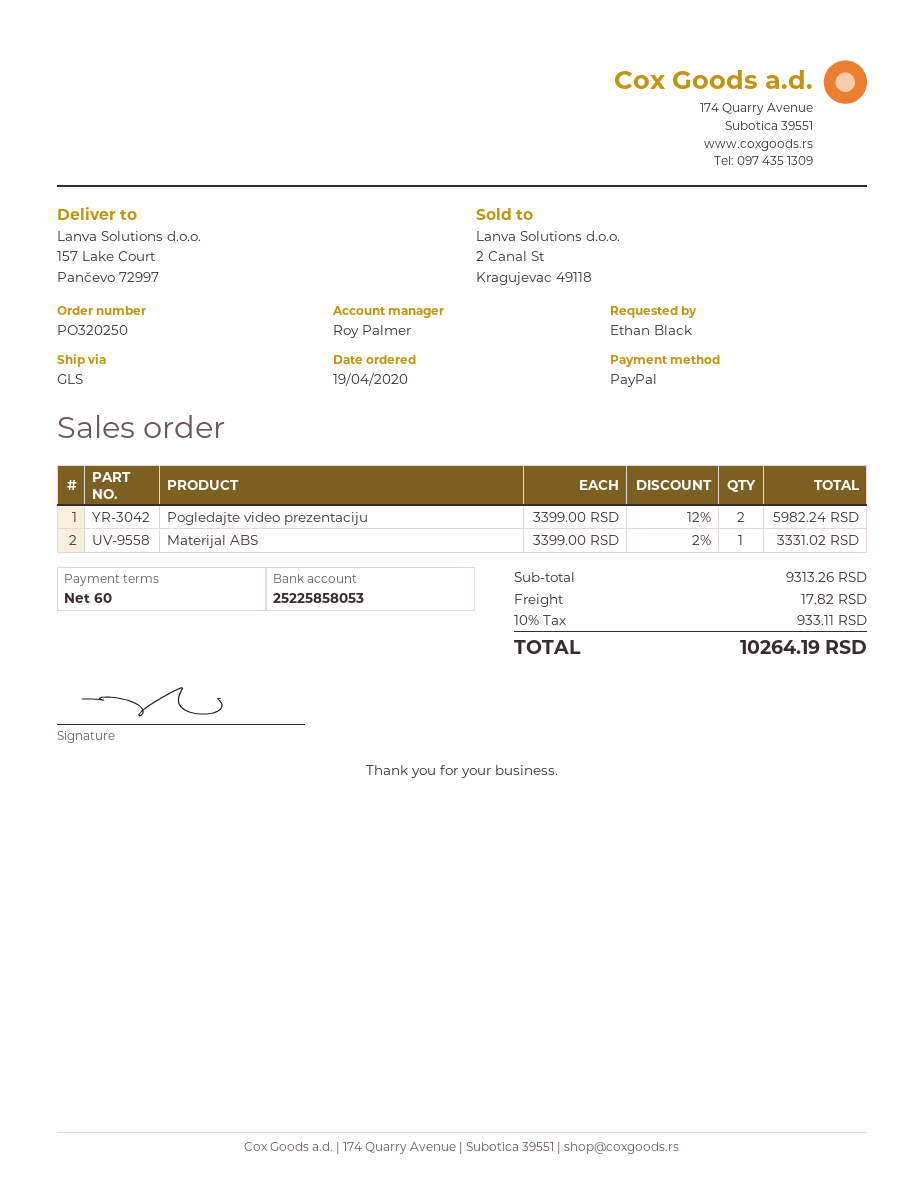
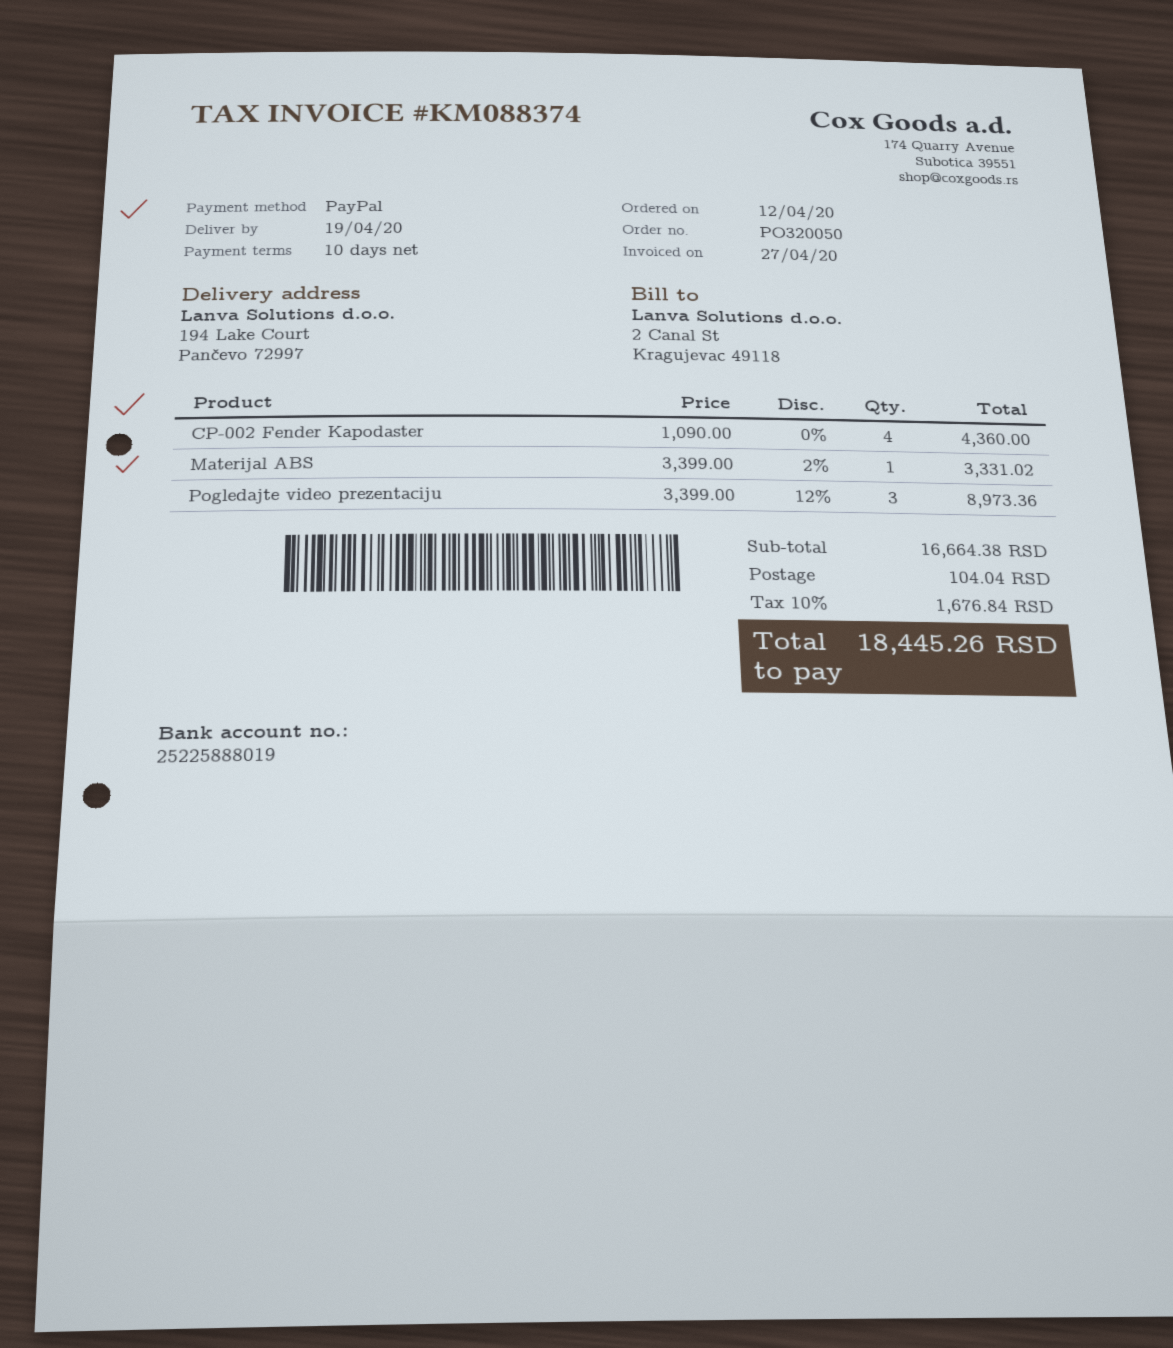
order number: PO320250 -> PO320050
order date: 2020-04-19 -> 2020-04-12
payment terms: 60 days -> 10 days
bank account: 25225858053 -> 25225888019
ship to: 157 Lake Court, Pančevo 72997 -> 194 Lake Court, Pančevo 72997
Pogledajte video prezentaciju: 2 x 3399.00 - 12% = 5982.24 -> 3 x 3399.00 - 12% = 8973.36
CP-002 Fender Kapodaster: none -> 4 x 1090.00 = 4360.00
subtotal: 9313.26 -> 16664.38
shipping: 17.82 -> 104.04
tax: 10% = 933.11 -> 10% = 1676.84
total: 10264.19 -> 18445.26

